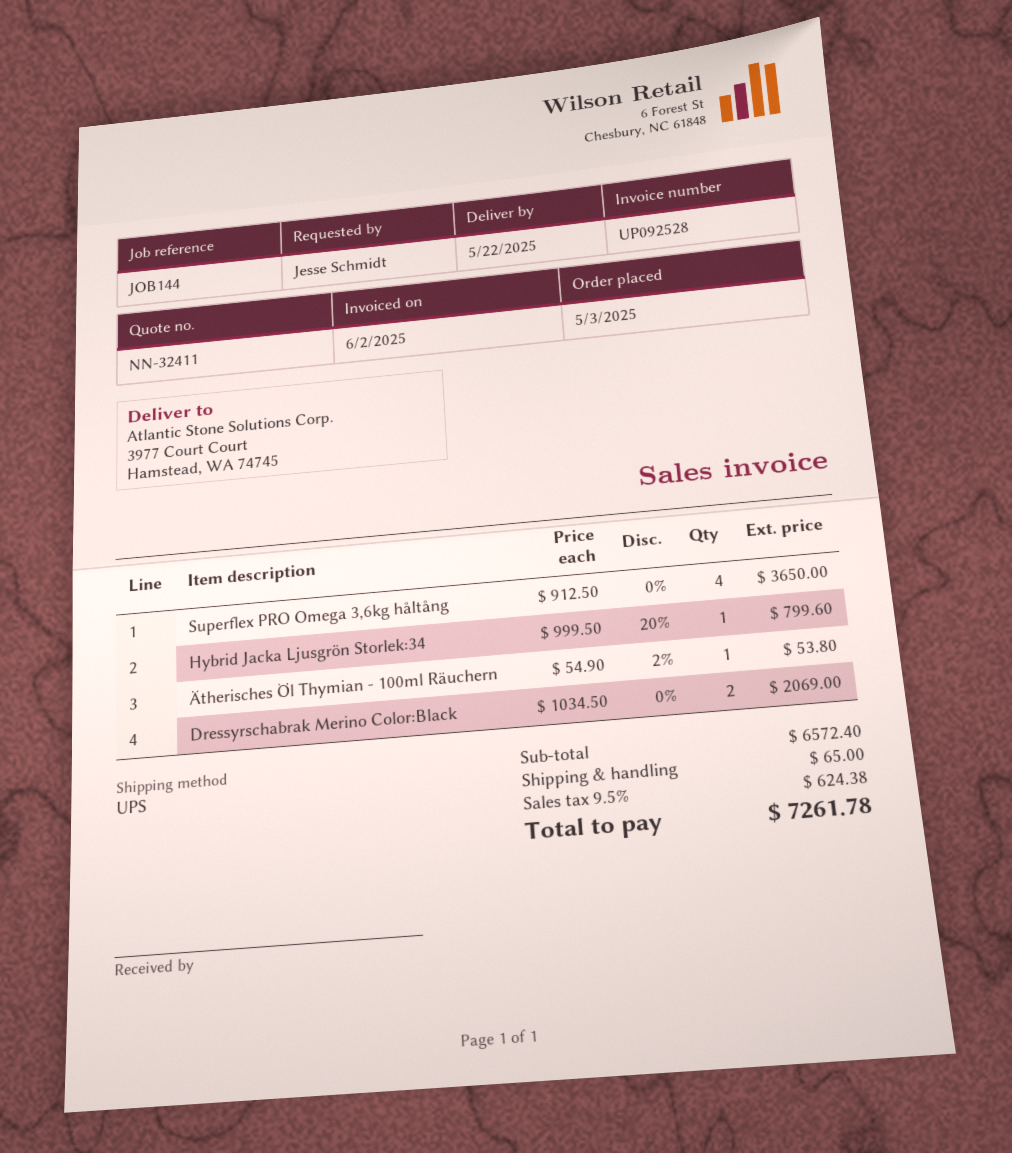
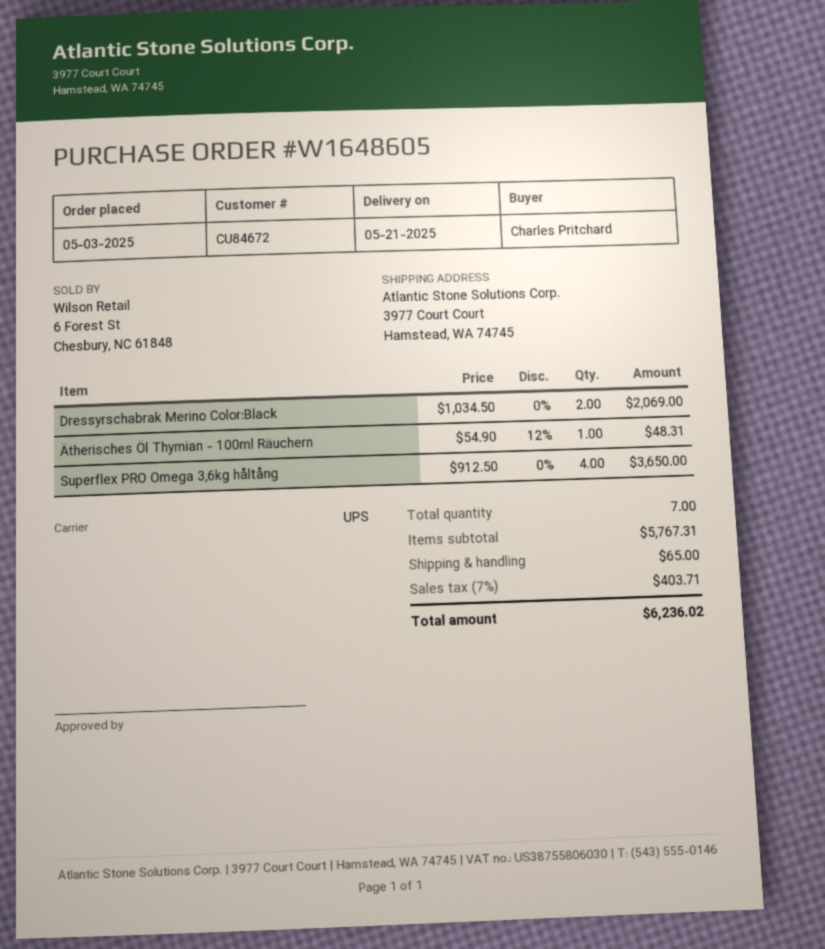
delivery date: 2025-05-22 -> 2025-05-21
ordered by: Jesse Schmidt -> Charles Pritchard
Hybrid Jacka Ljusgrön Storlek:34: 1 x 999.50 - 20% = 799.60 -> none
Ätherisches Öl Thymian - 100ml Räuchern: 1 x 54.90 - 2% = 53.80 -> 1 x 54.90 - 12% = 48.31
subtotal: 6572.40 -> 5767.31
tax: 9.5% = 624.38 -> 7% = 403.71
total: 7261.78 -> 6236.02

